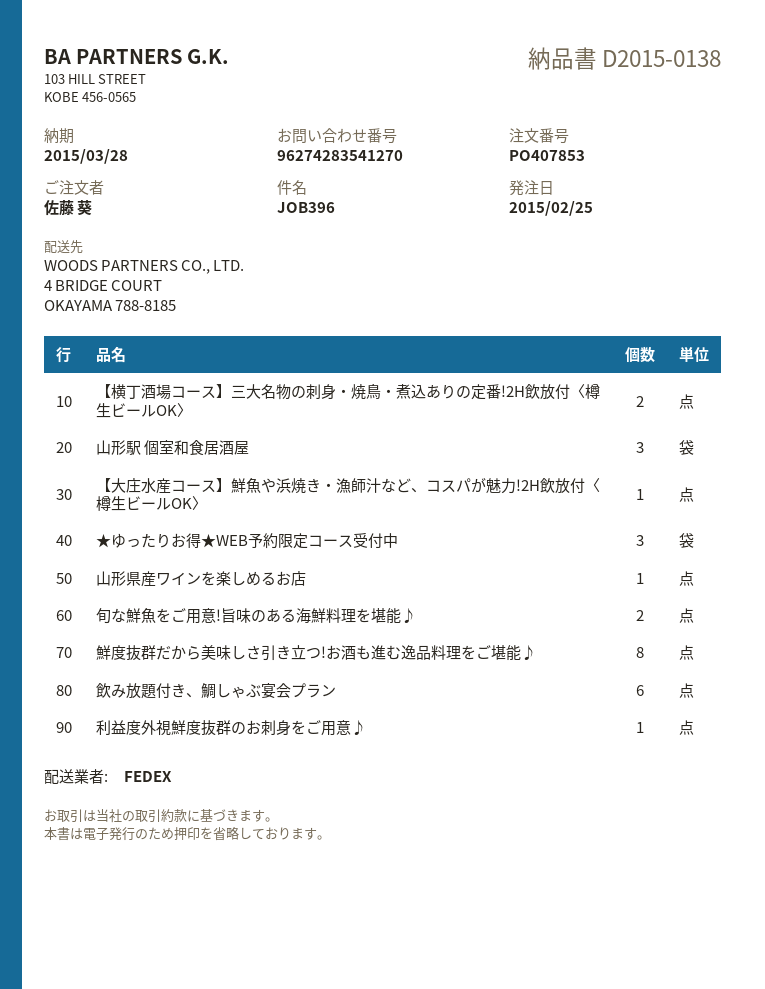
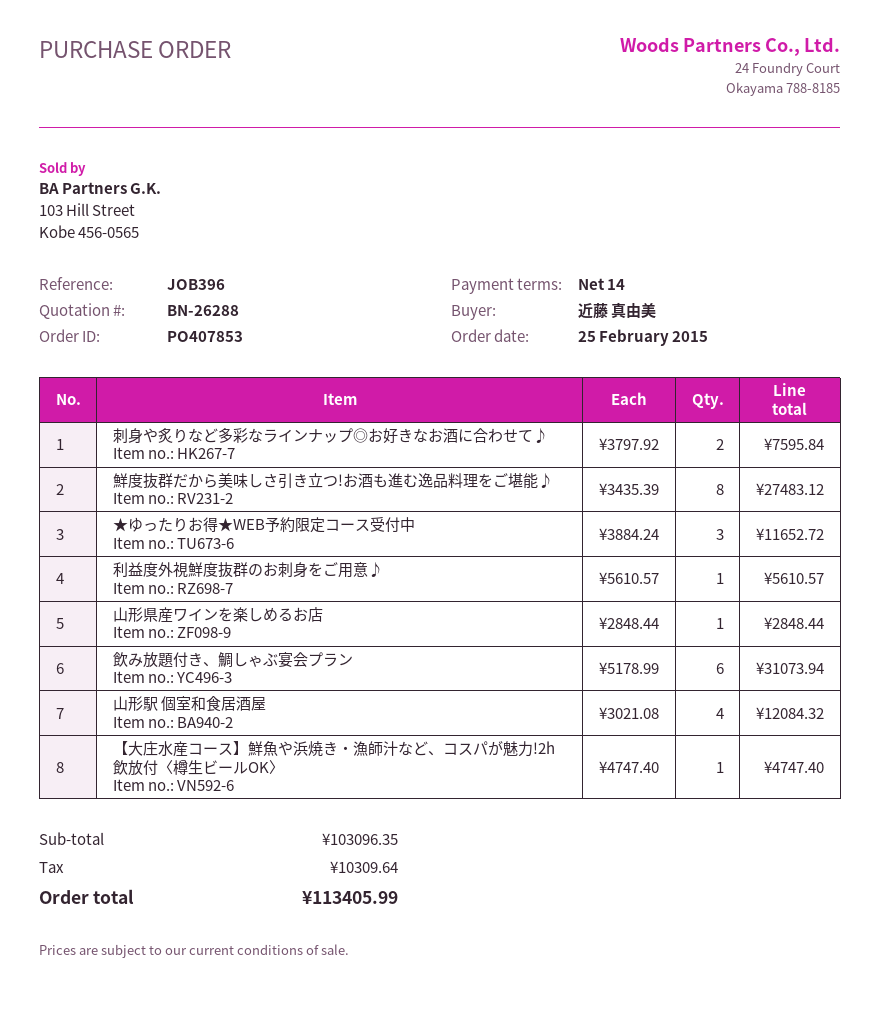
ordered by: 佐藤 葵 -> 近藤 真由美
【横丁酒場コース】三大名物の刺身・焼鳥・煮込ありの定番!2H飲放付〈樽生ビールOK〉: 2 -> none
山形駅 個室和食居酒屋: 3 -> 4
旬な鮮魚をご用意!旨味のある海鮮料理を堪能♪: 2 -> none
刺身や炙りなど多彩なラインナップ◎お好きなお酒に合わせて♪: none -> 2

